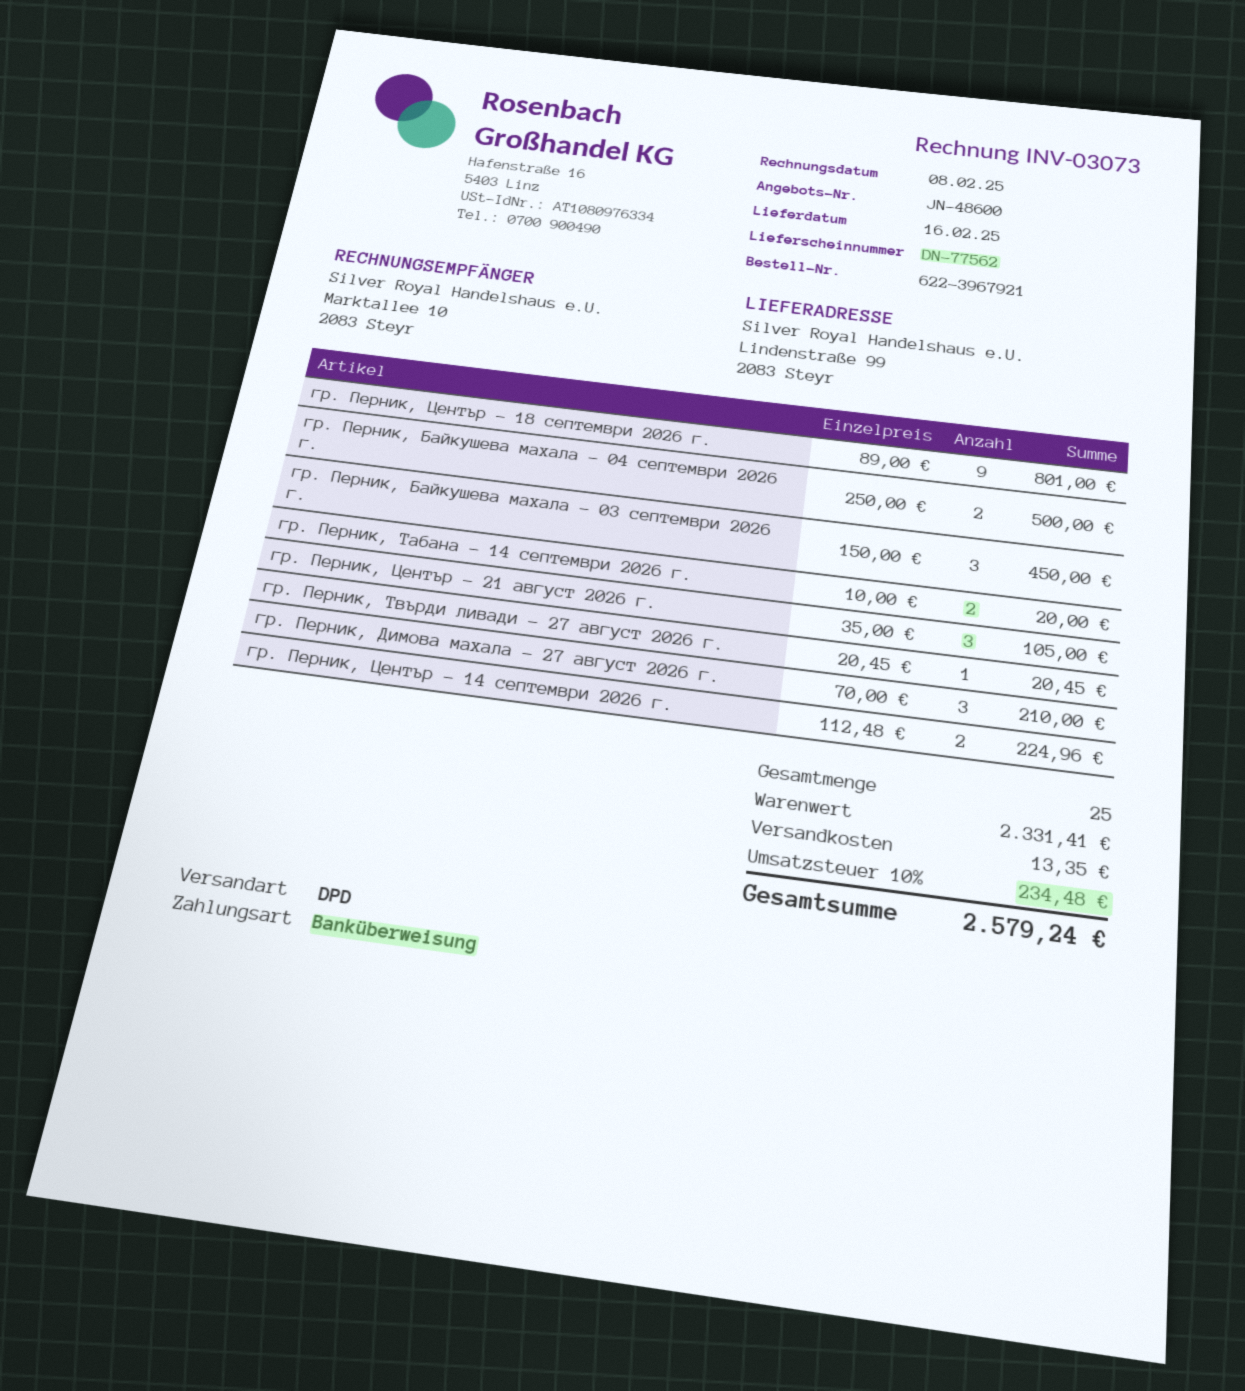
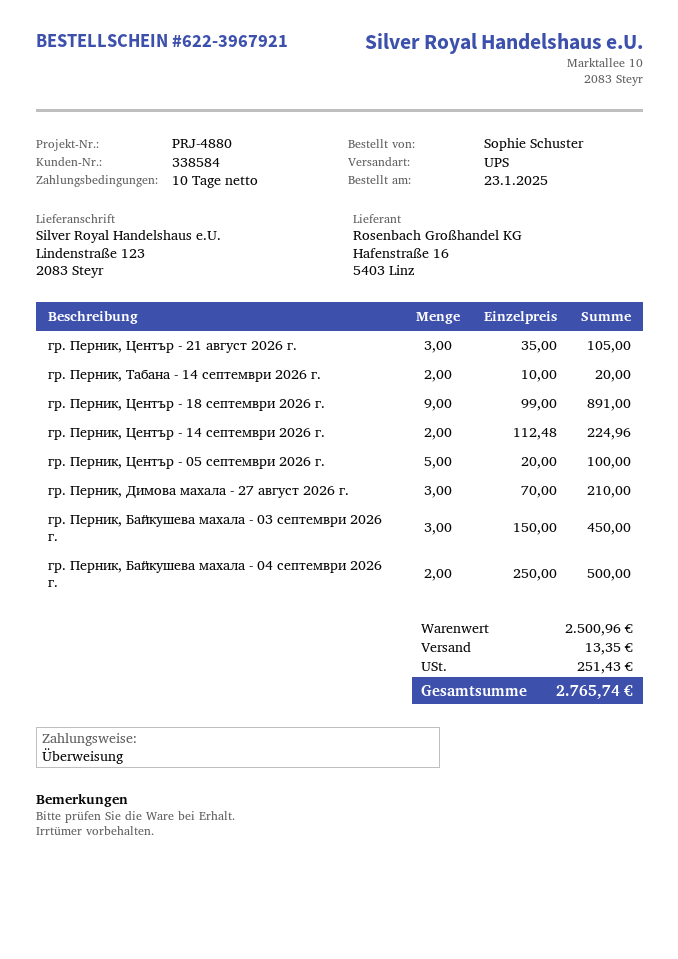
shipping method: DPD -> UPS
ship to: Lindenstraße 99, 2083 Steyr -> Lindenstraße 123, 2083 Steyr
гр. Перник, Център - 18 септември 2026 г.: 9 x 89.00 = 801.00 -> 9 x 99.00 = 891.00
гр. Перник, Твърди ливади - 27 август 2026 г.: 1 x 20.45 = 20.45 -> none
гр. Перник, Център - 05 септември 2026 г.: none -> 5 x 20.00 = 100.00
subtotal: 2331.41 -> 2500.96
tax: 234.48 -> 251.43
total: 2579.24 -> 2765.74

